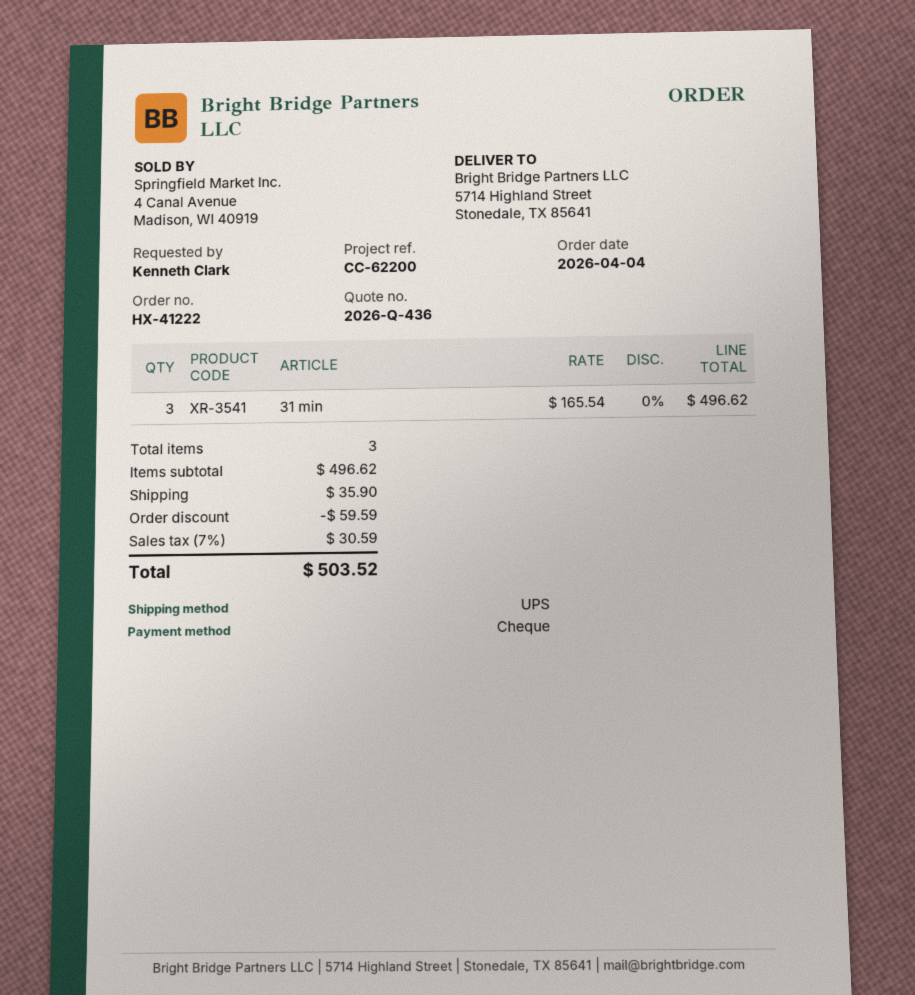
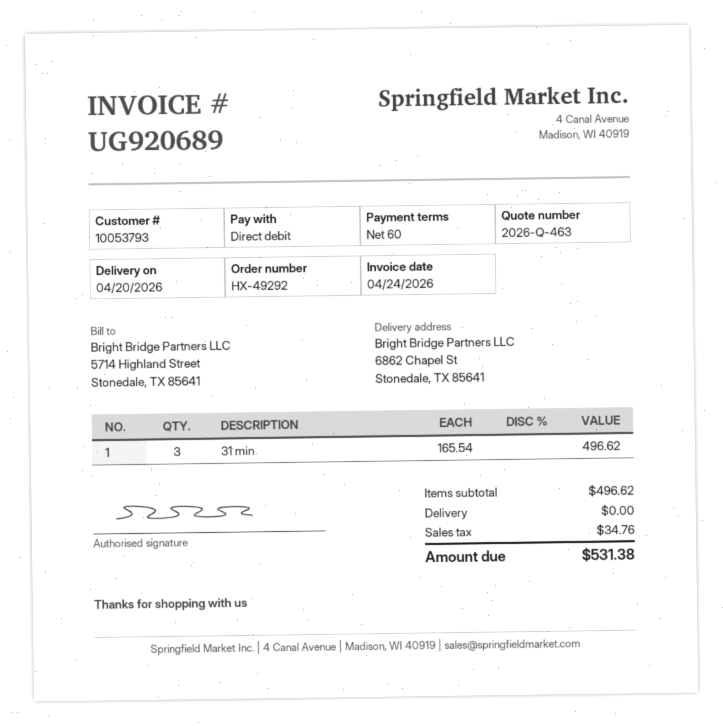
quote number: 2026-Q-436 -> 2026-Q-463
order number: HX-41222 -> HX-49292
payment method: cheque -> direct debit
ship to: 5714 Highland Street, Stonedale, TX 85641 -> 6862 Chapel St, Stonedale, TX 85641
discount: 59.59 -> none
shipping: 35.90 -> 0.00
tax: 30.59 -> 34.76
total: 503.52 -> 531.38

